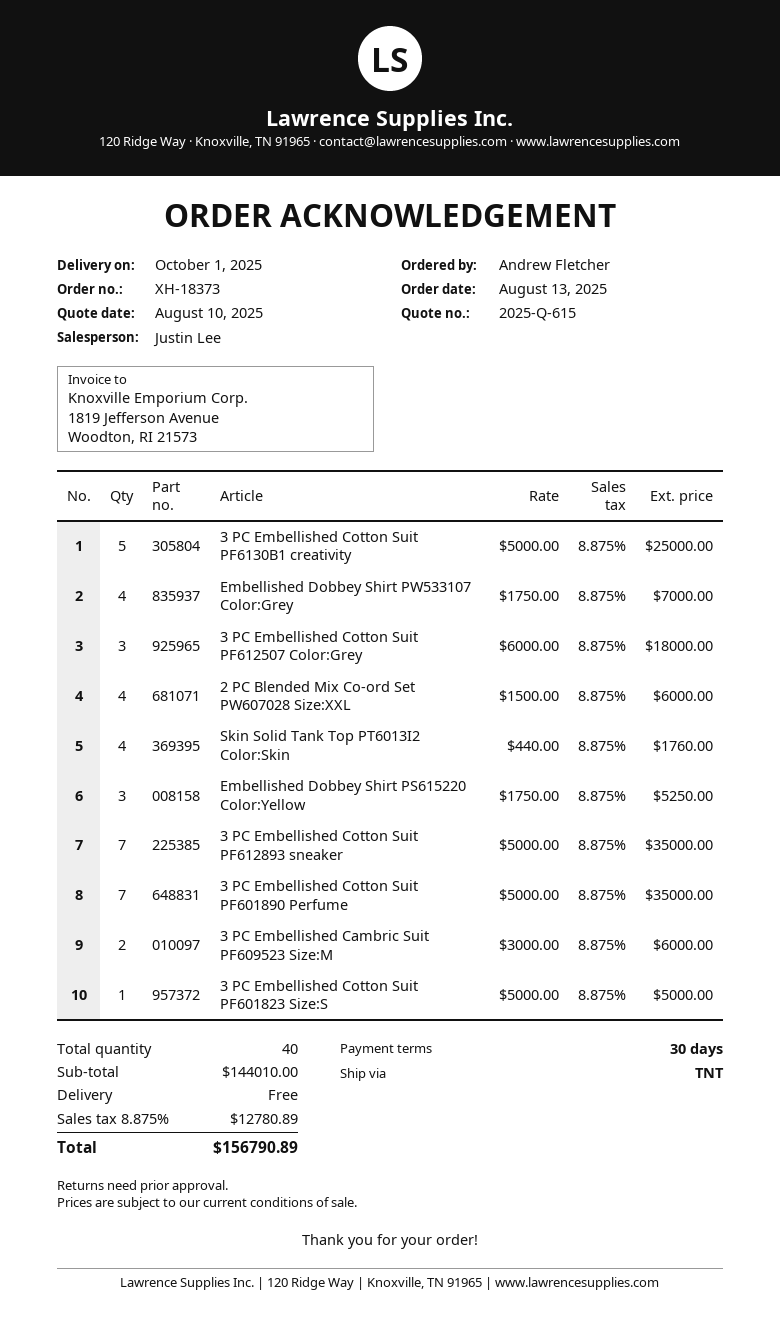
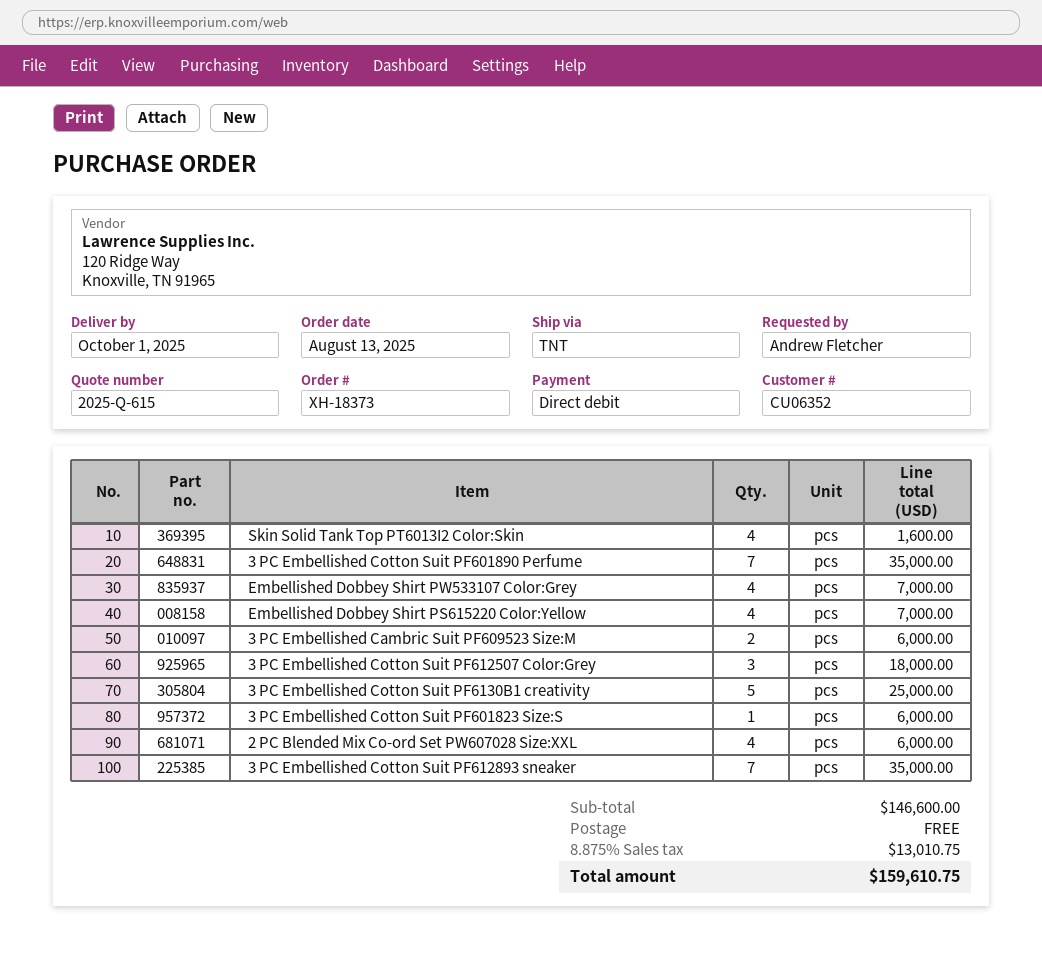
Skin Solid Tank Top PT6013I2 Color:Skin: 4 for 1760.00 -> 4 for 1600.00
Embellished Dobbey Shirt PS615220 Color:Yellow: 3 for 5250.00 -> 4 for 7000.00
3 PC Embellished Cotton Suit PF601823 Size:S: 1 for 5000.00 -> 1 for 6000.00
subtotal: 144010.00 -> 146600.00
tax: 8.875% = 12780.89 -> 8.875% = 13010.75
total: 156790.89 -> 159610.75

